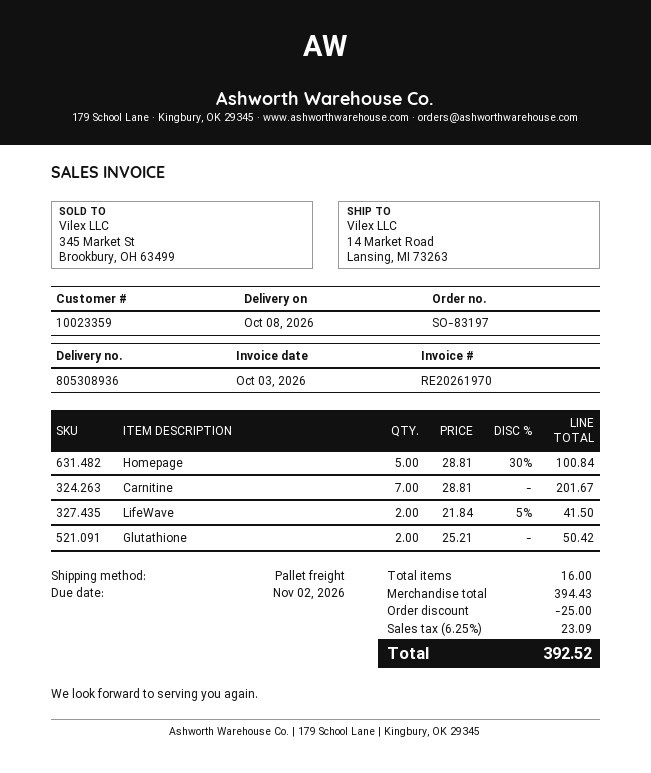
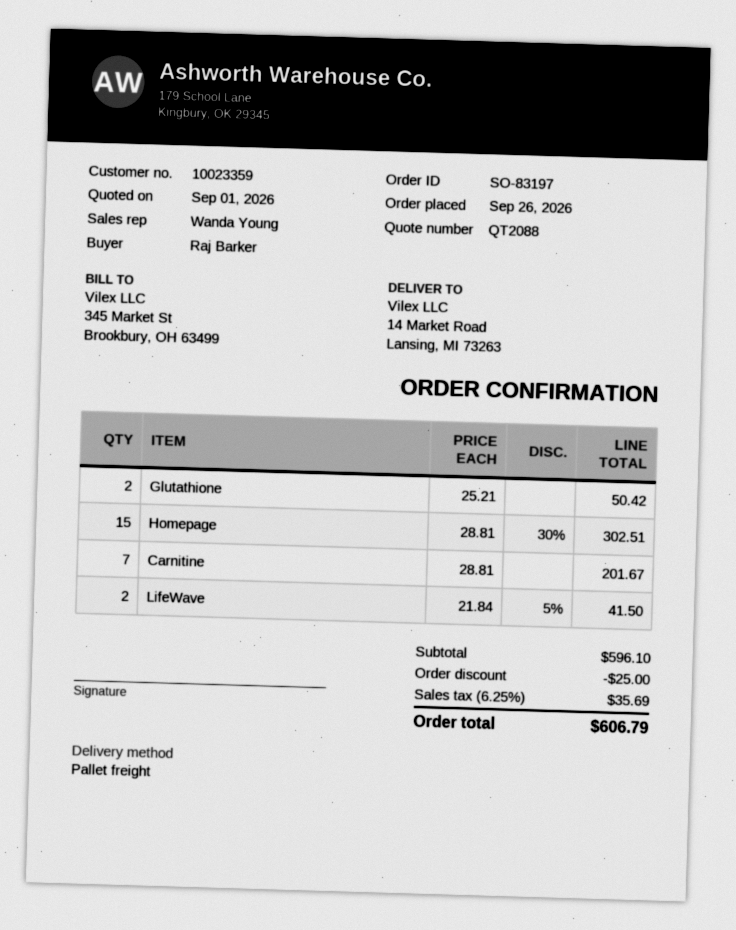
Homepage: 5 x 28.81 - 30% = 100.84 -> 15 x 28.81 - 30% = 302.51
subtotal: 394.43 -> 596.10
tax: 6.25% = 23.09 -> 6.25% = 35.69
total: 392.52 -> 606.79

